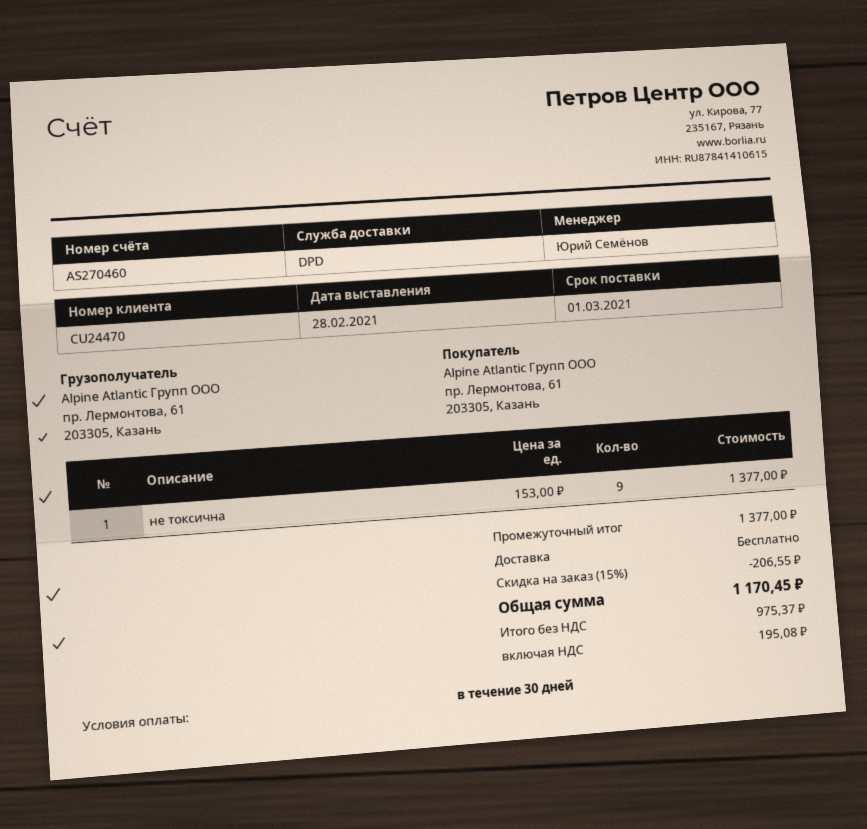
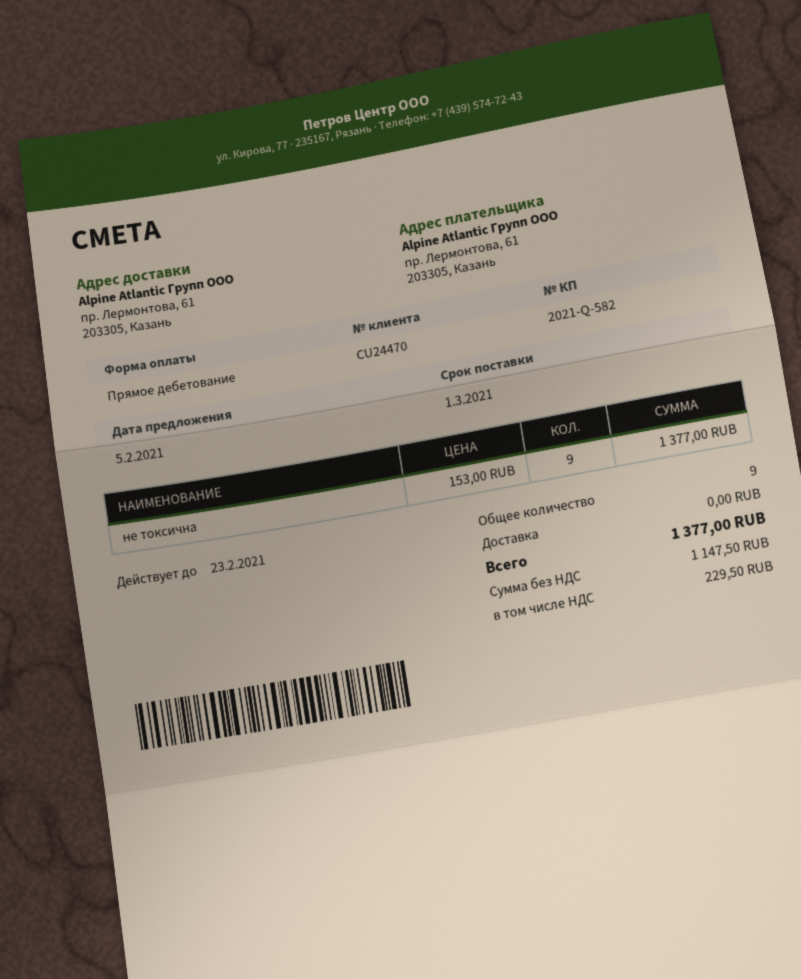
discount: 15% = 206.55 -> none
net: 975.37 -> 1147.50
tax: 195.08 -> 229.50
total: 1170.45 -> 1377.00

